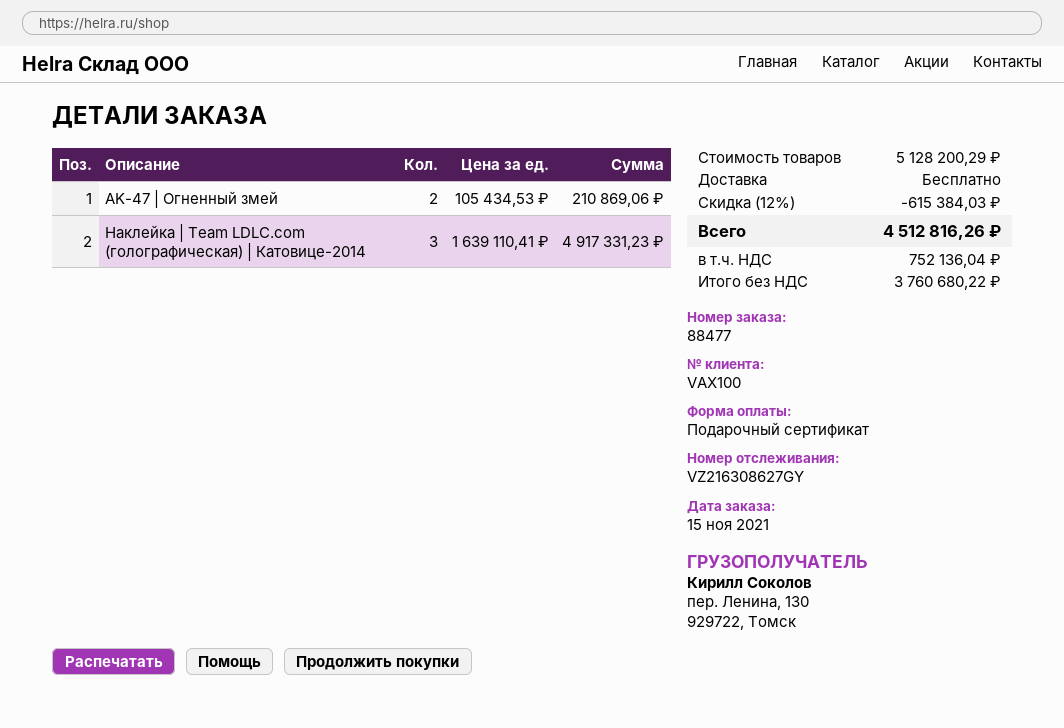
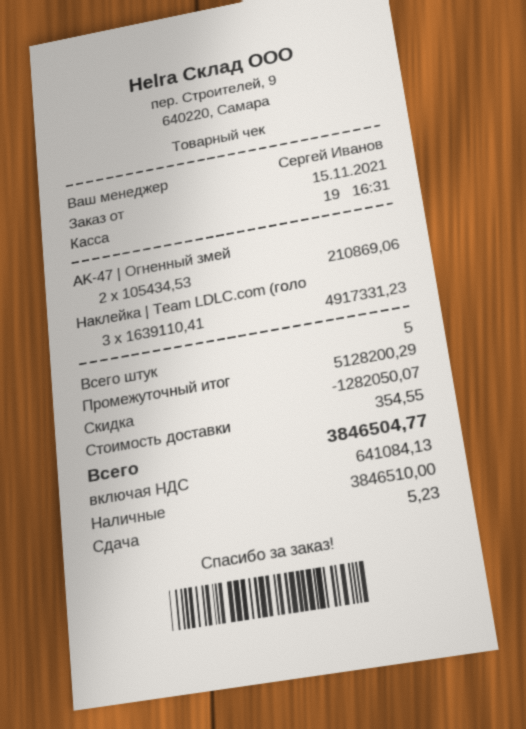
payment method: gift card -> cash
discount: 615384.03 -> 1282050.07
shipping: 0.00 -> 354.55
tax: 752136.04 -> 641084.13
total: 4512816.26 -> 3846504.77

